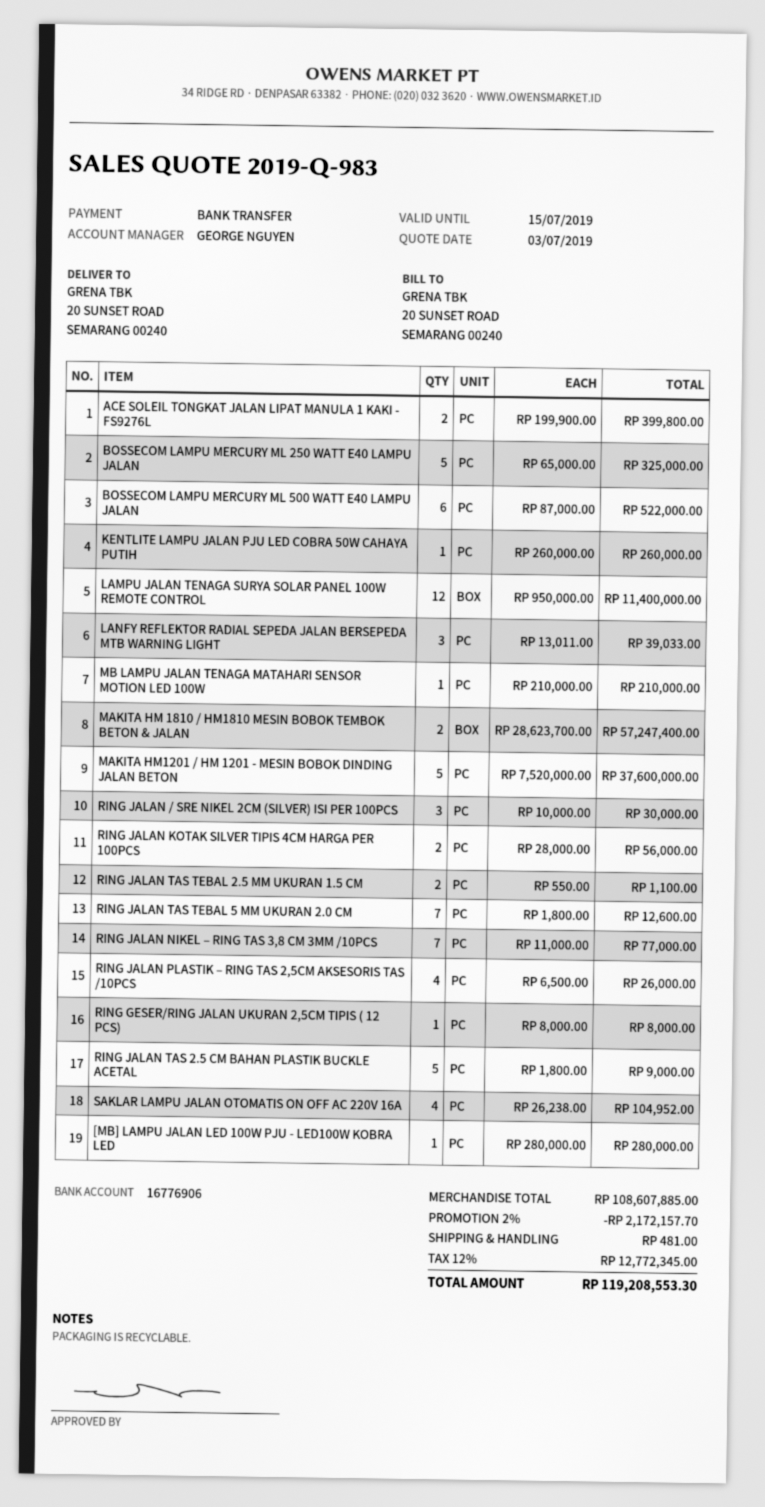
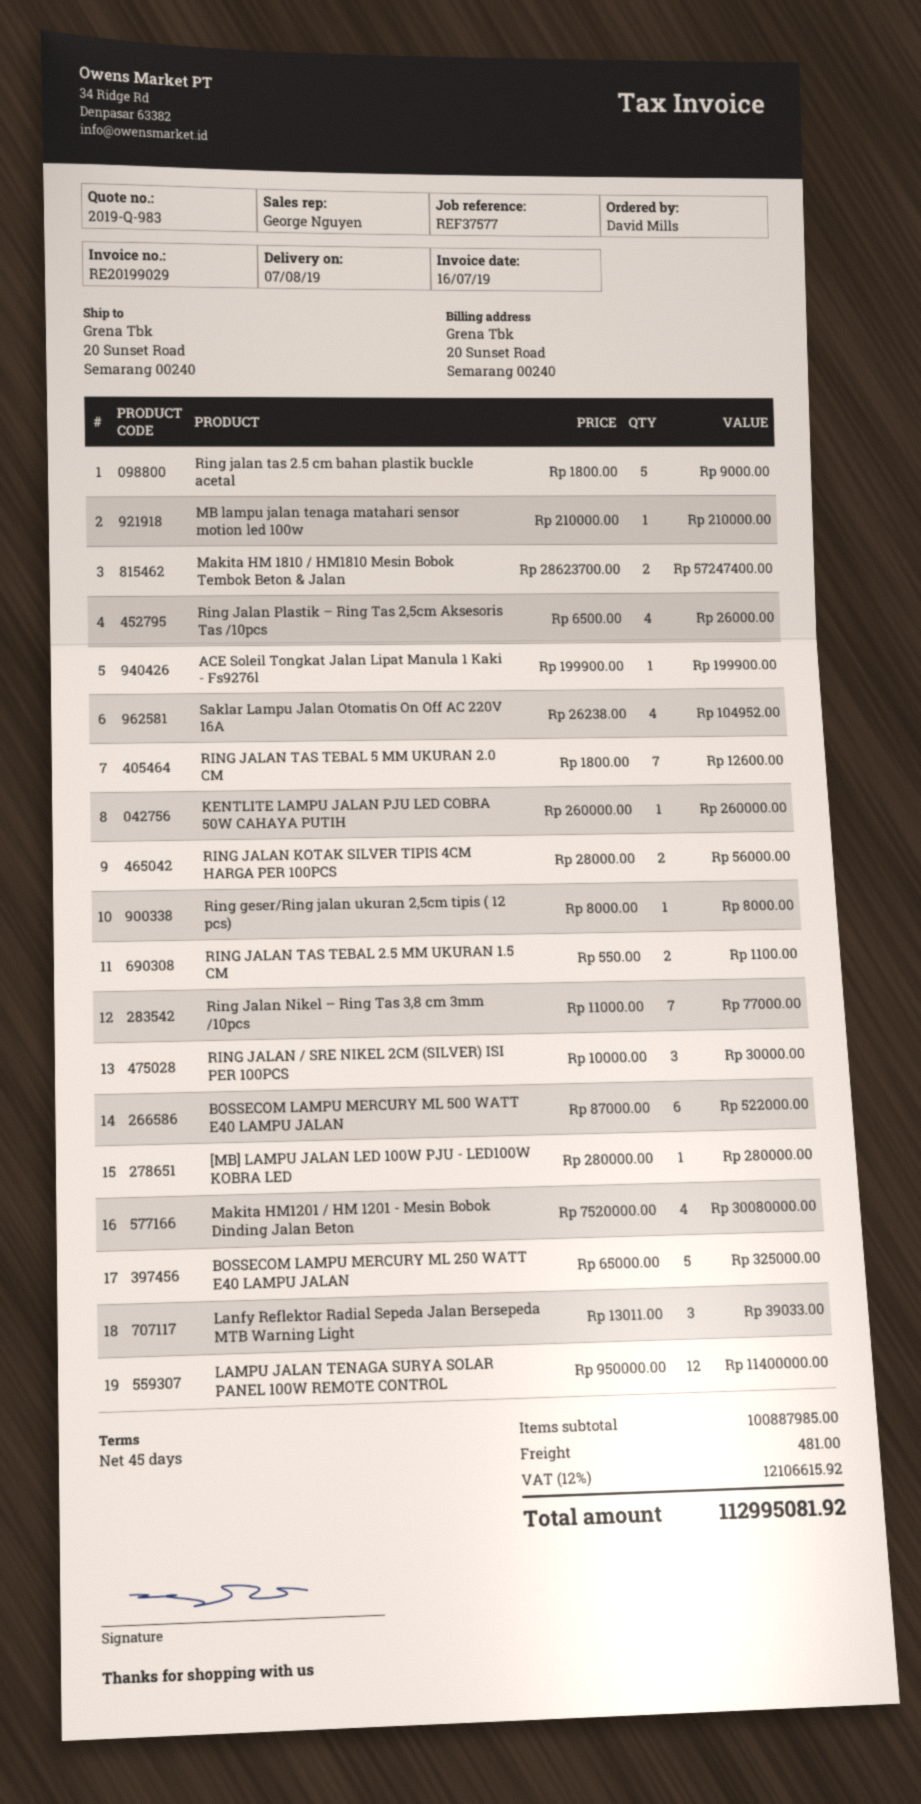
ACE SOLEIL TONGKAT JALAN LIPAT MANULA 1 KAKI - FS9276L: 2 x 199900.00 = 399800.00 -> 1 x 199900.00 = 199900.00
MAKITA HM1201 / HM 1201 - MESIN BOBOK DINDING JALAN BETON: 5 x 7520000.00 = 37600000.00 -> 4 x 7520000.00 = 30080000.00
subtotal: 108607885.00 -> 100887985.00
discount: 2% = 2172157.70 -> none
tax: 12% = 12772345.00 -> 12% = 12106615.92
total: 119208553.30 -> 112995081.92

